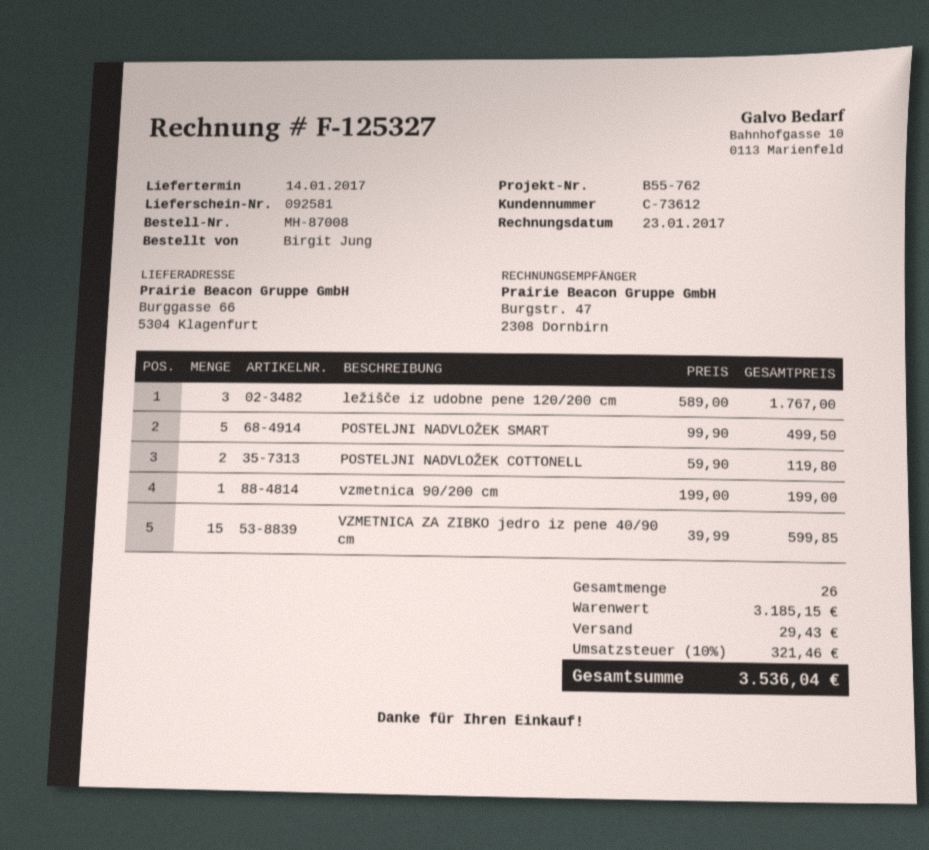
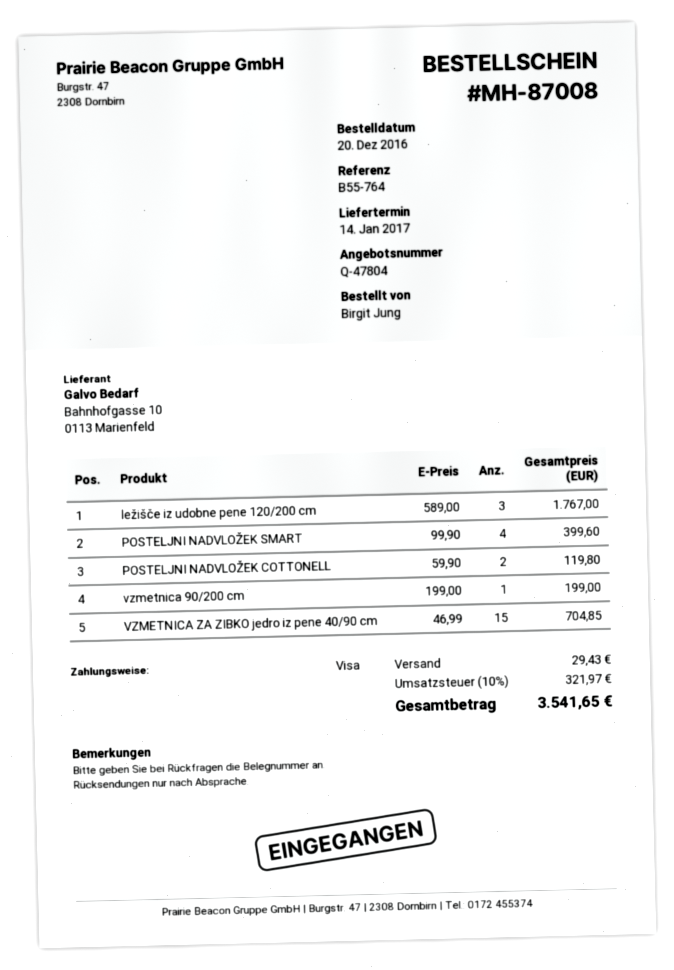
reference: B55-762 -> B55-764
POSTELJNI NADVLOŽEK SMART: 5 x 99.90 = 499.50 -> 4 x 99.90 = 399.60
VZMETNICA ZA ZIBKO jedro iz pene 40/90 cm: 15 x 39.99 = 599.85 -> 15 x 46.99 = 704.85
tax: 10% = 321.46 -> 10% = 321.97
total: 3536.04 -> 3541.65

